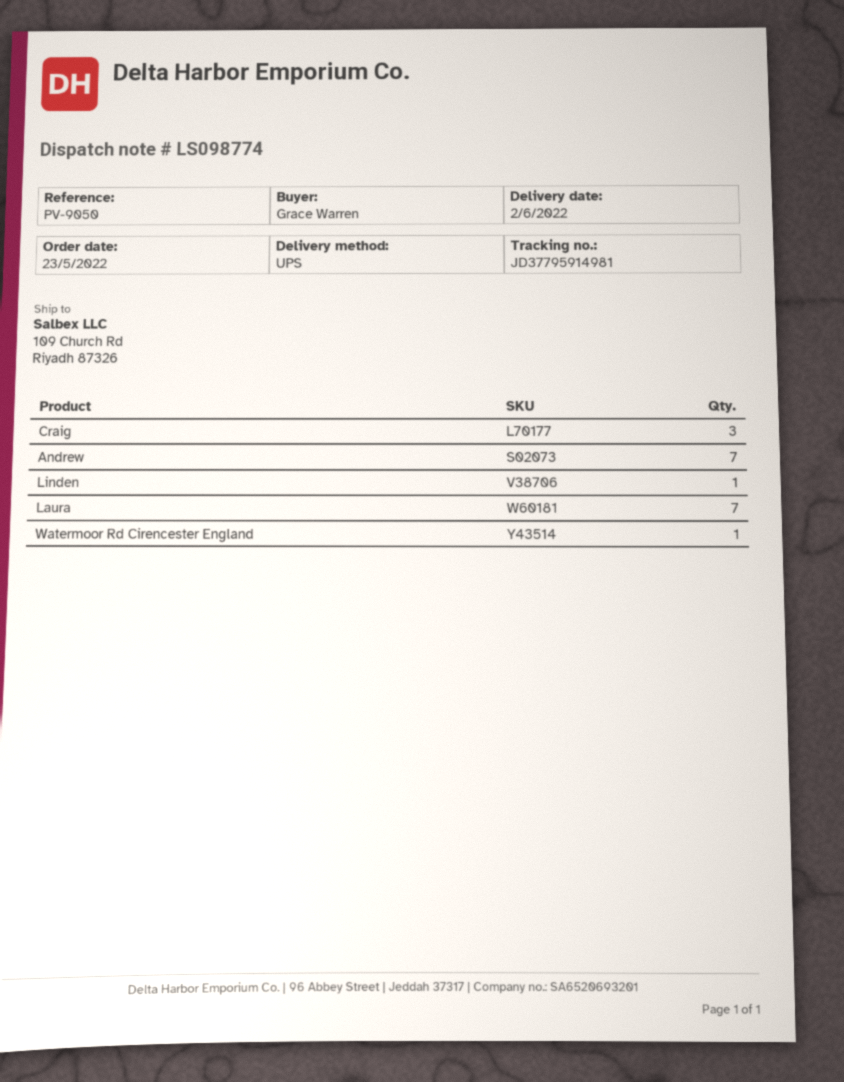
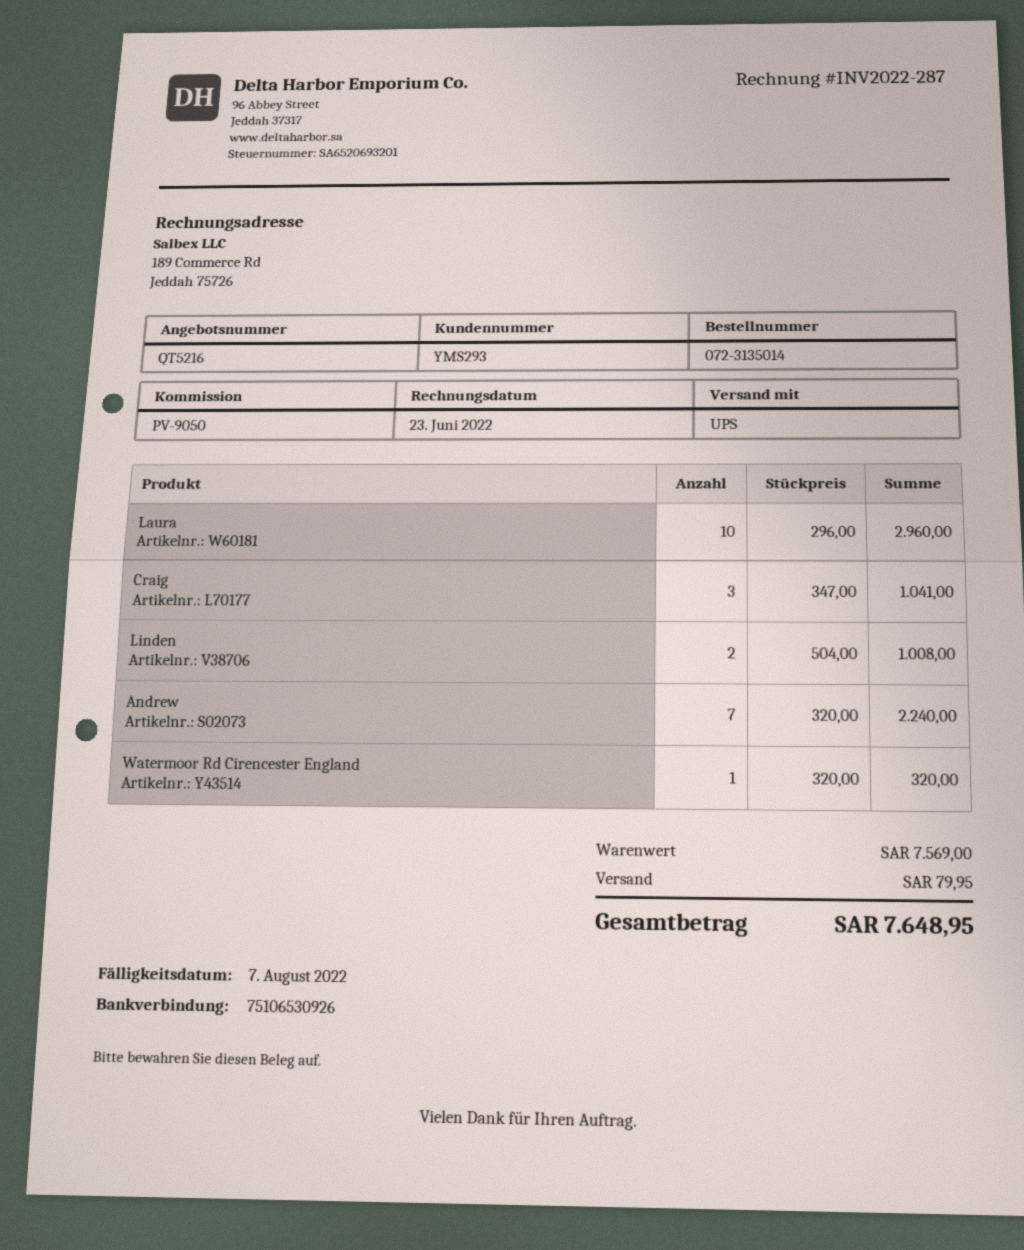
Linden: 1 -> 2
Laura: 7 -> 10

